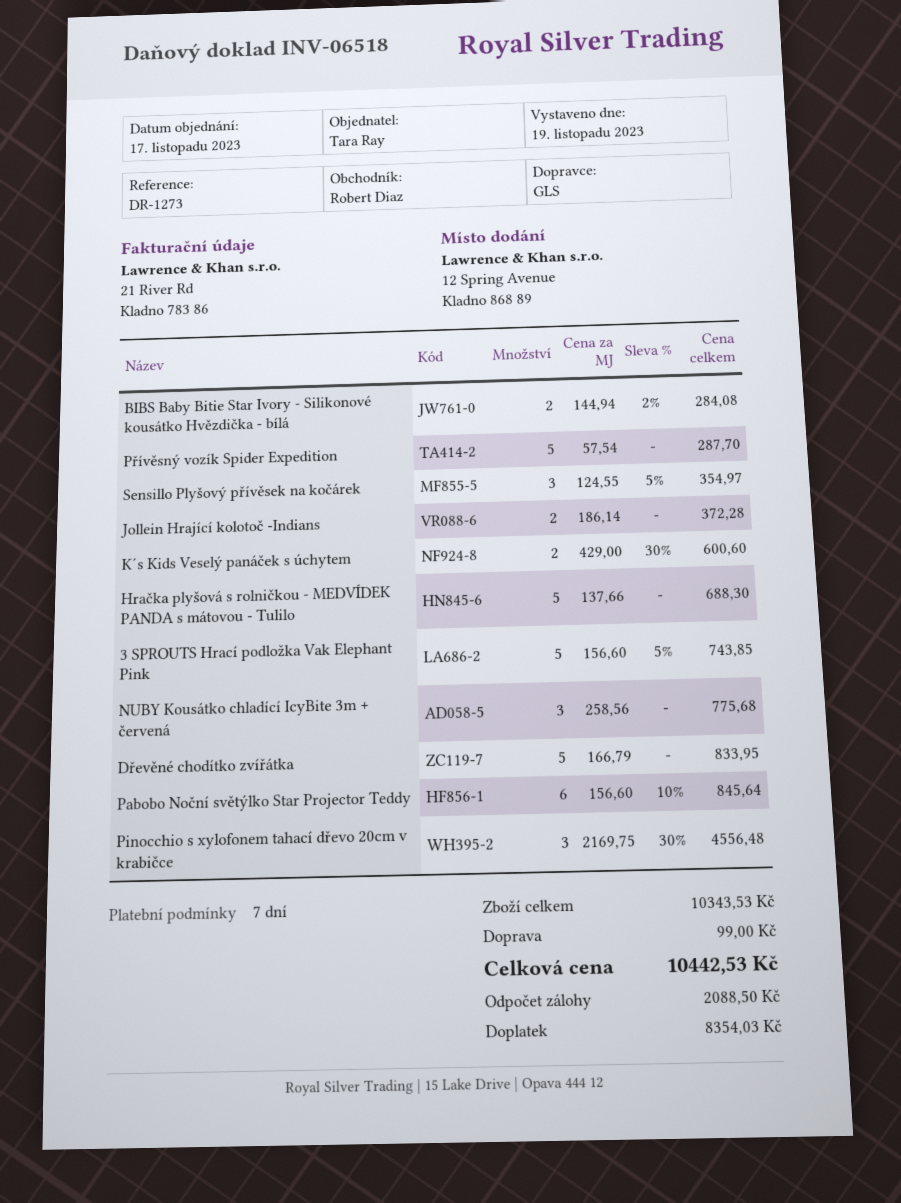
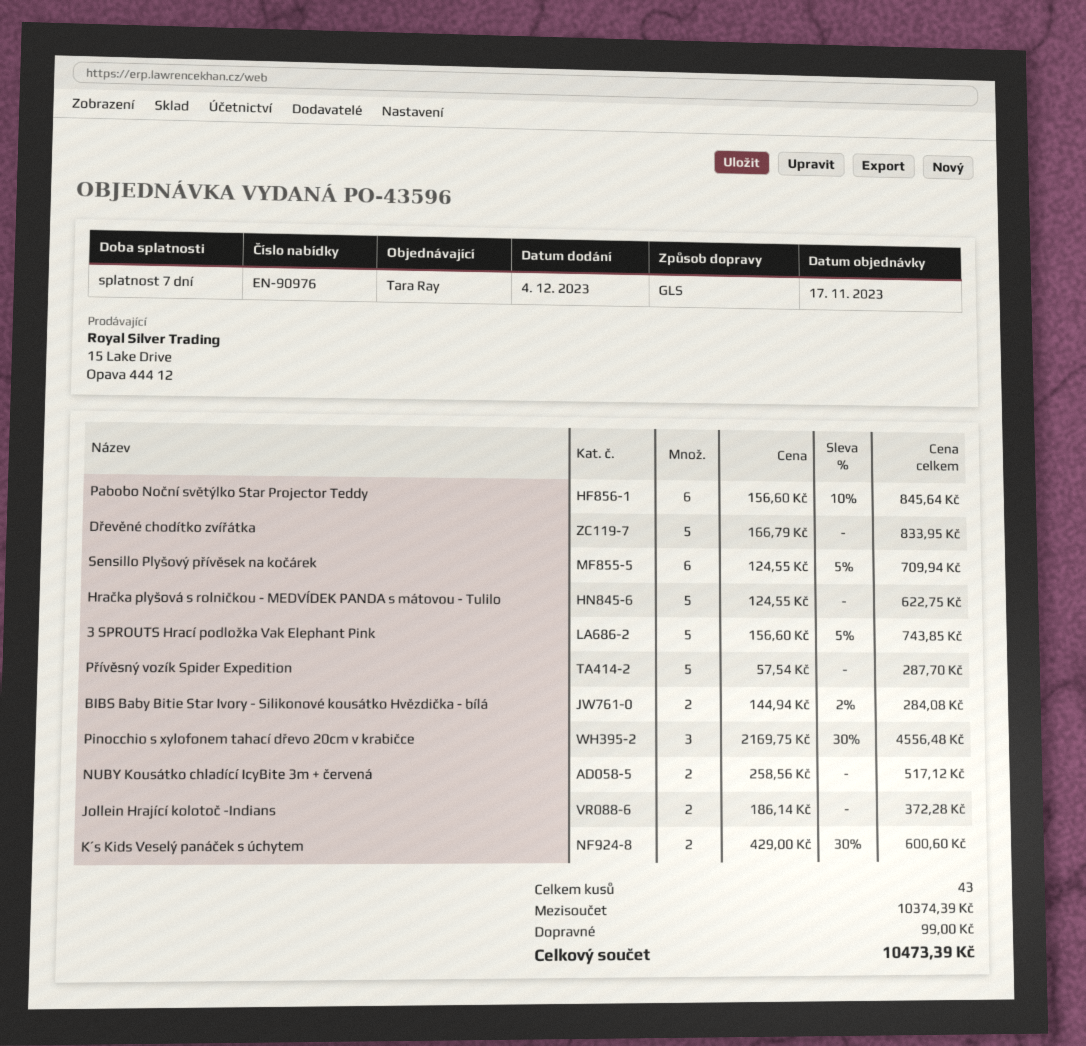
Sensillo Plyšový přívěsek na kočárek: 3 x 124.55 - 5% = 354.97 -> 6 x 124.55 - 5% = 709.94
Hračka plyšová s rolničkou - MEDVÍDEK PANDA s mátovou - Tulilo: 5 x 137.66 = 688.30 -> 5 x 124.55 = 622.75
NUBY Kousátko chladící IcyBite 3m + červená: 3 x 258.56 = 775.68 -> 2 x 258.56 = 517.12
subtotal: 10343.53 -> 10374.39
total: 10442.53 -> 10473.39

